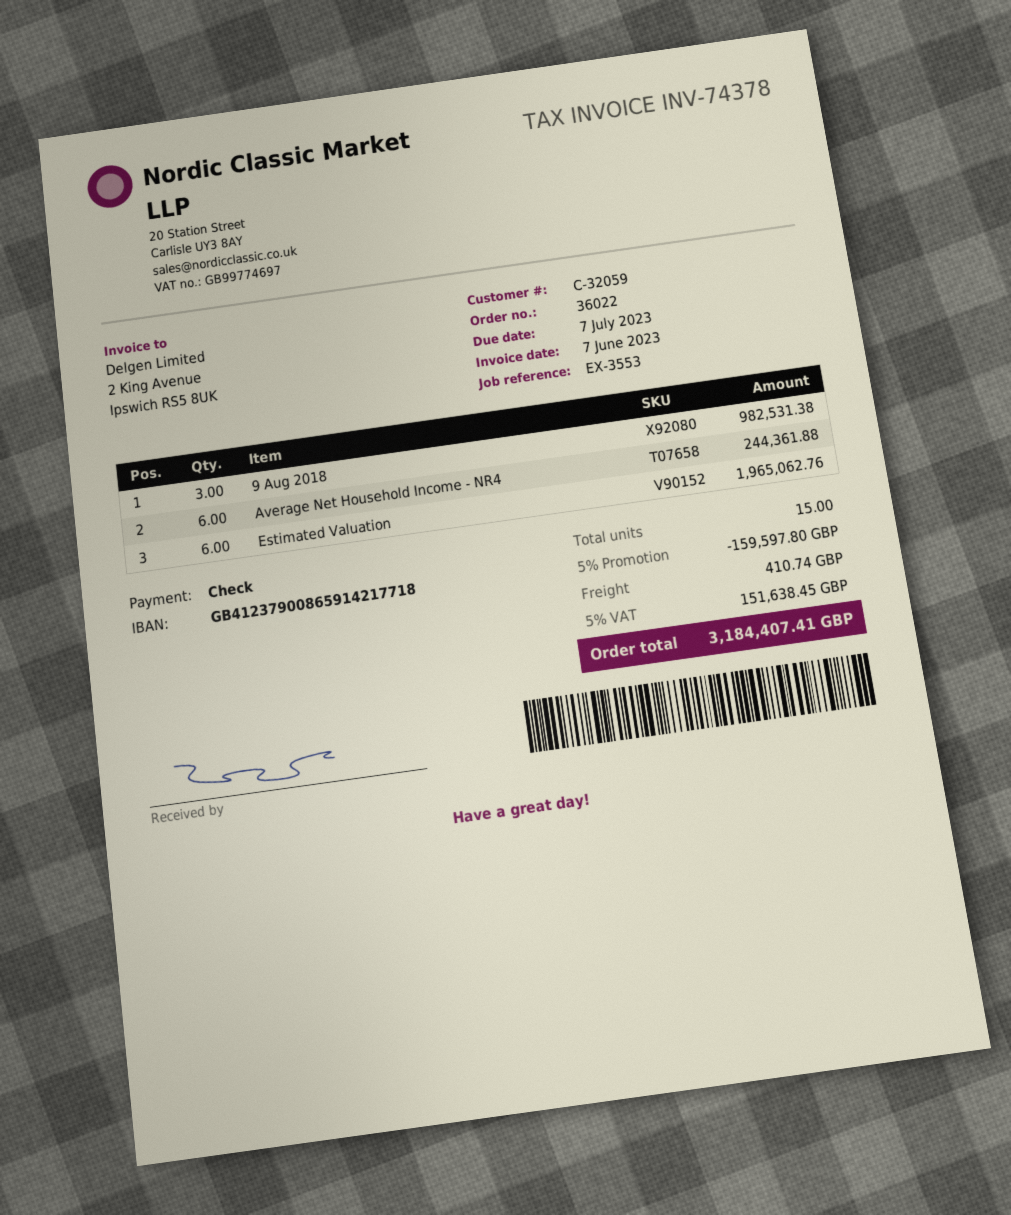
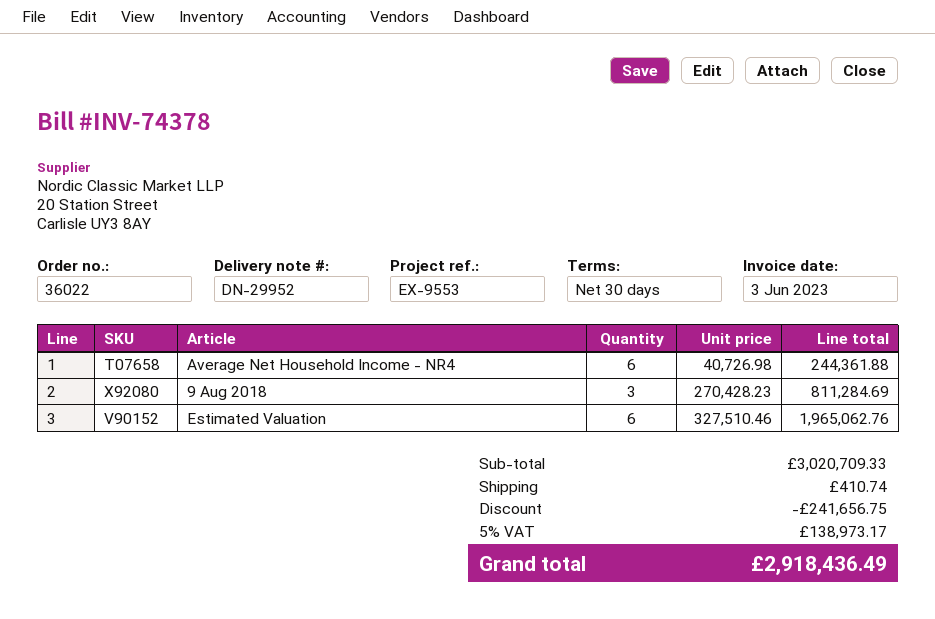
invoice date: 2023-06-07 -> 2023-06-03
reference: EX-3553 -> EX-9553
9 Aug 2018: 3 for 982531.38 -> 3 for 811284.69
discount: 159597.80 -> 241656.75
tax: 5% = 151638.45 -> 5% = 138973.17
total: 3184407.41 -> 2918436.49

